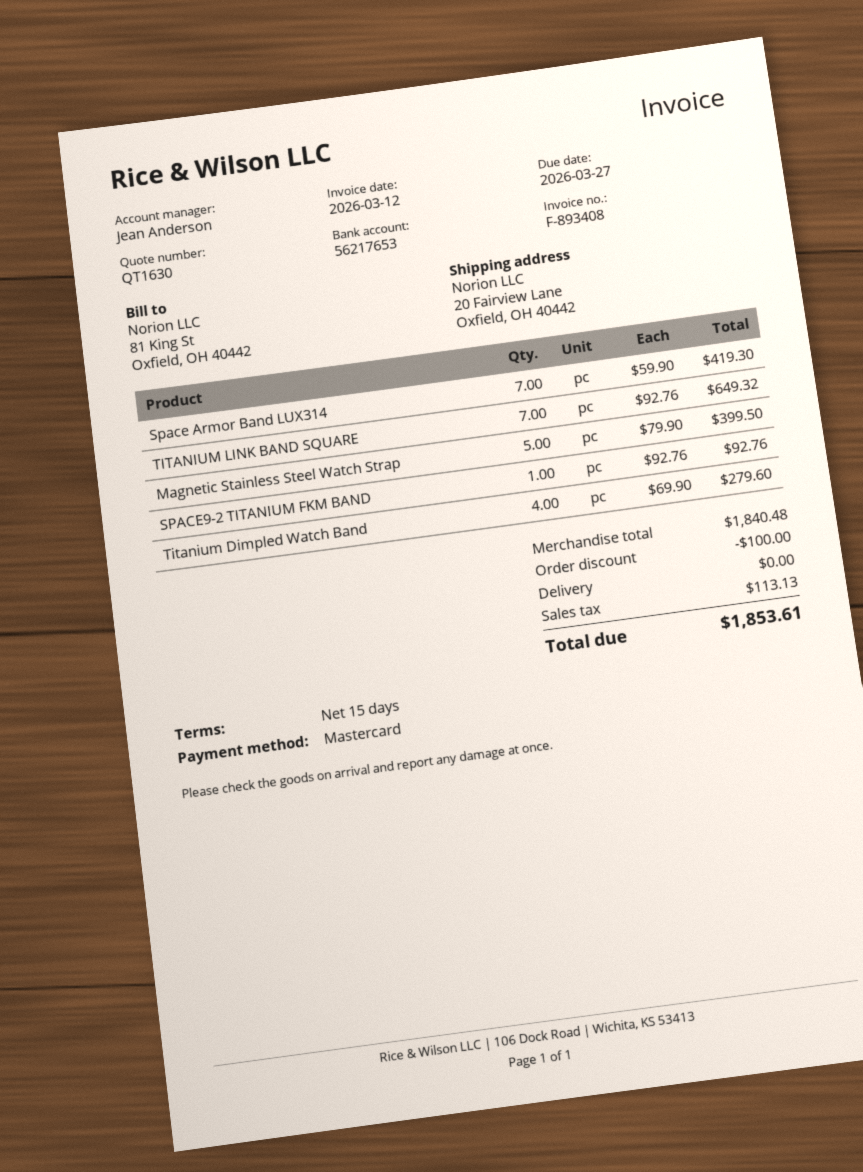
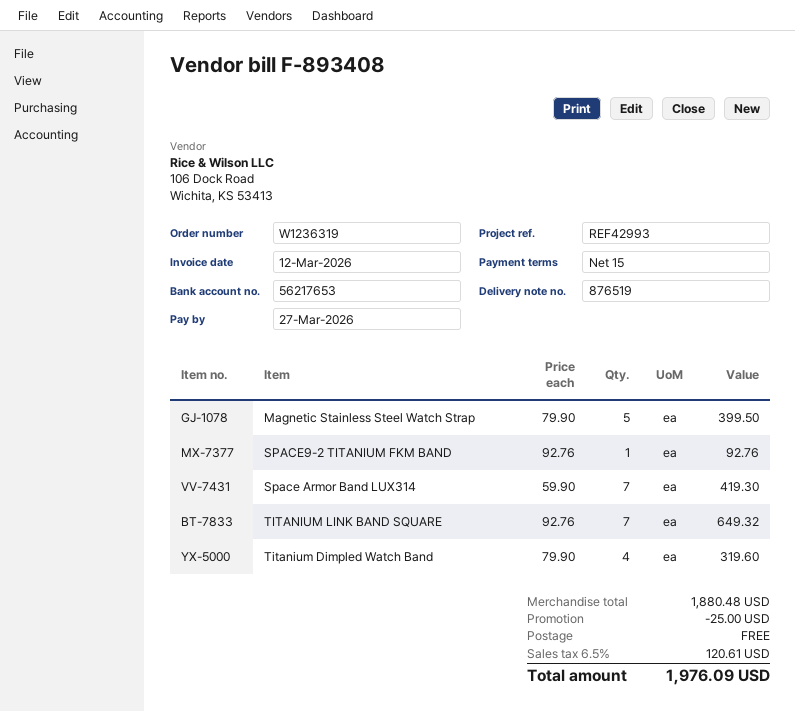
Titanium Dimpled Watch Band: 4 x 69.90 = 279.60 -> 4 x 79.90 = 319.60
subtotal: 1840.48 -> 1880.48
discount: 100.00 -> 25.00
tax: 113.13 -> 120.61
total: 1853.61 -> 1976.09

